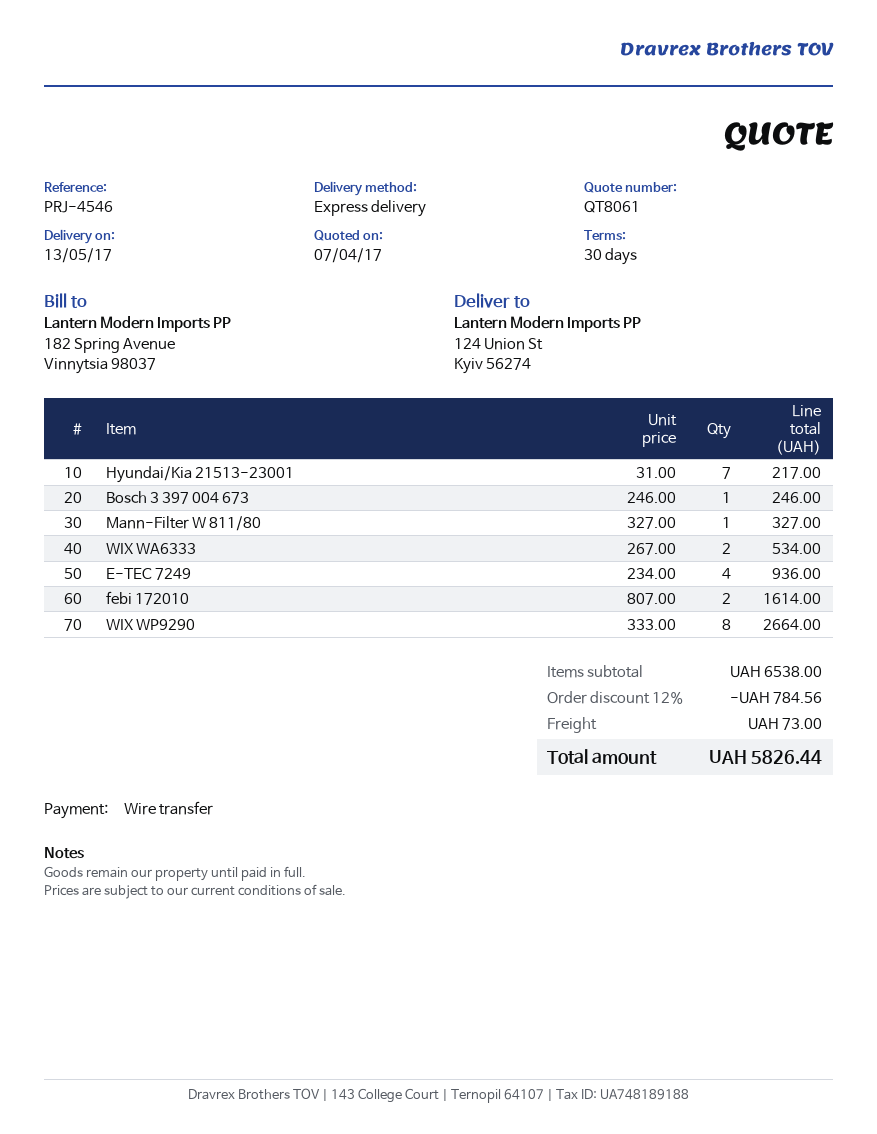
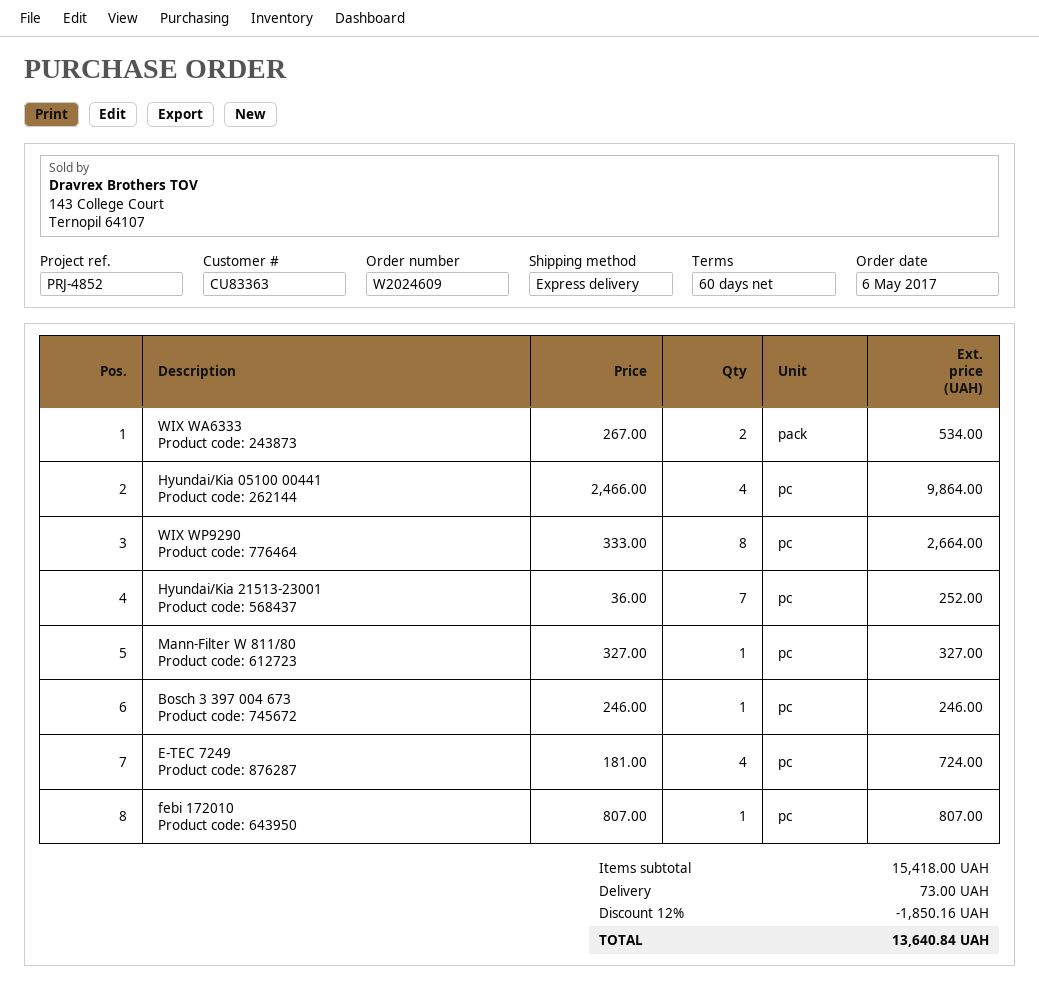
payment terms: 30 days -> 60 days
reference: PRJ-4546 -> PRJ-4852
Hyundai/Kia 21513-23001: 7 x 31.00 = 217.00 -> 7 x 36.00 = 252.00
E-TEC 7249: 4 x 234.00 = 936.00 -> 4 x 181.00 = 724.00
febi 172010: 2 x 807.00 = 1614.00 -> 1 x 807.00 = 807.00
Hyundai/Kia 05100 00441: none -> 4 x 2466.00 = 9864.00
subtotal: 6538.00 -> 15418.00
discount: 12% = 784.56 -> 12% = 1850.16
total: 5826.44 -> 13640.84

